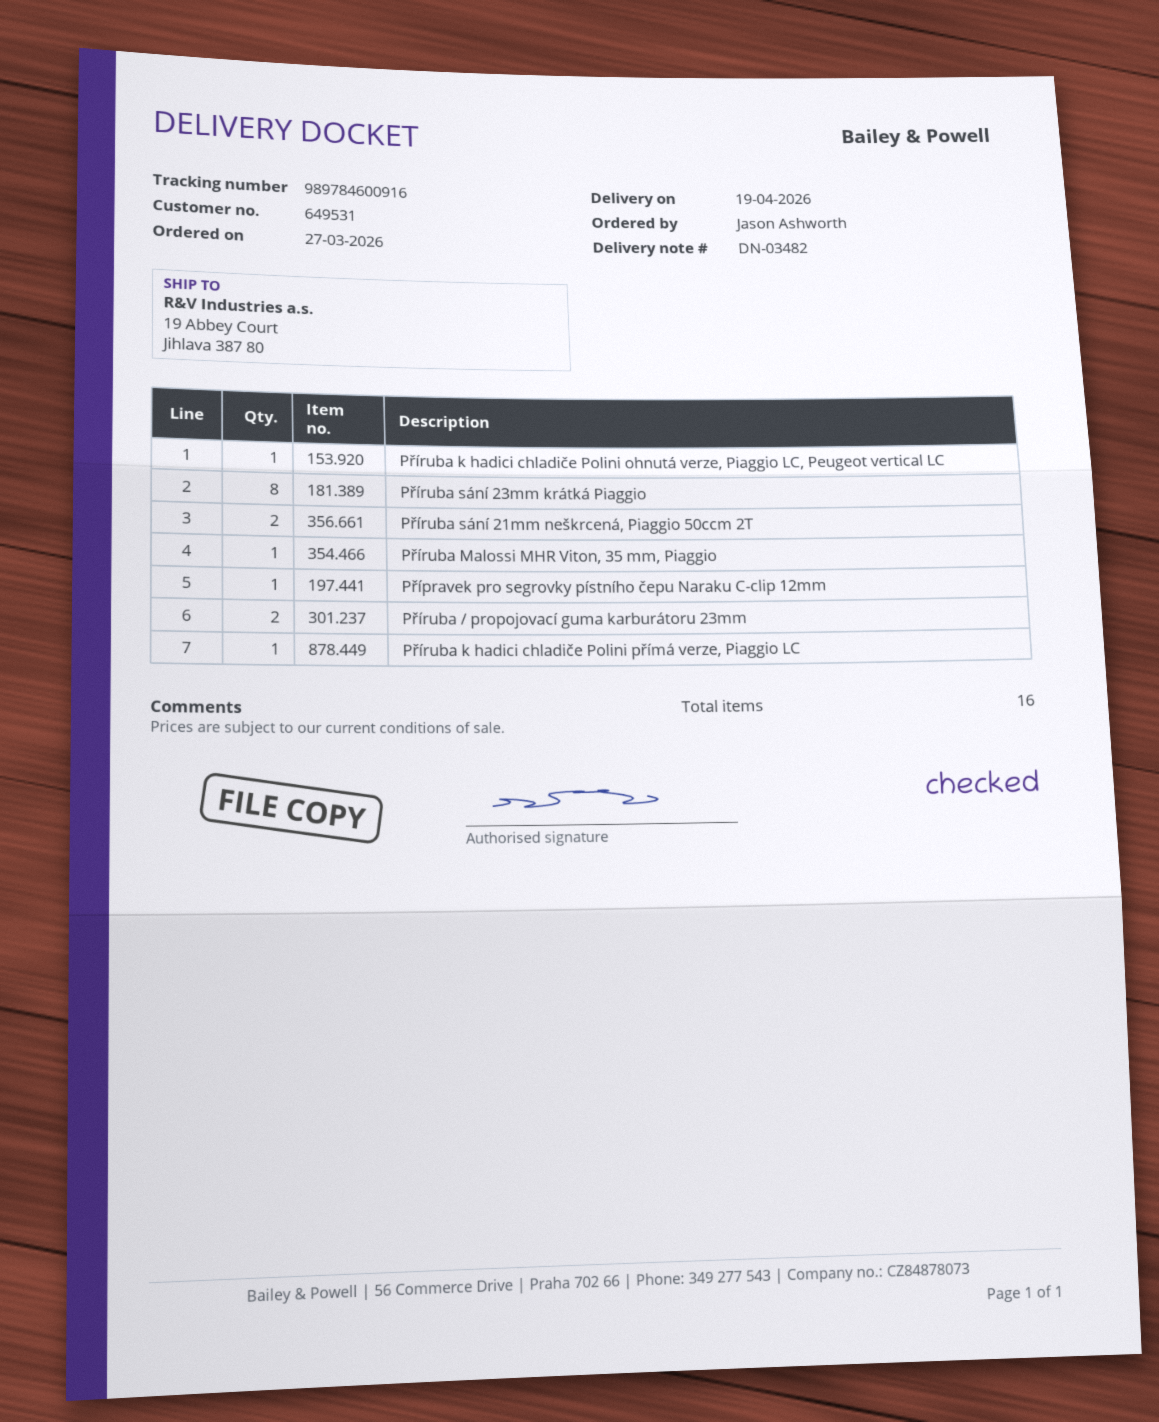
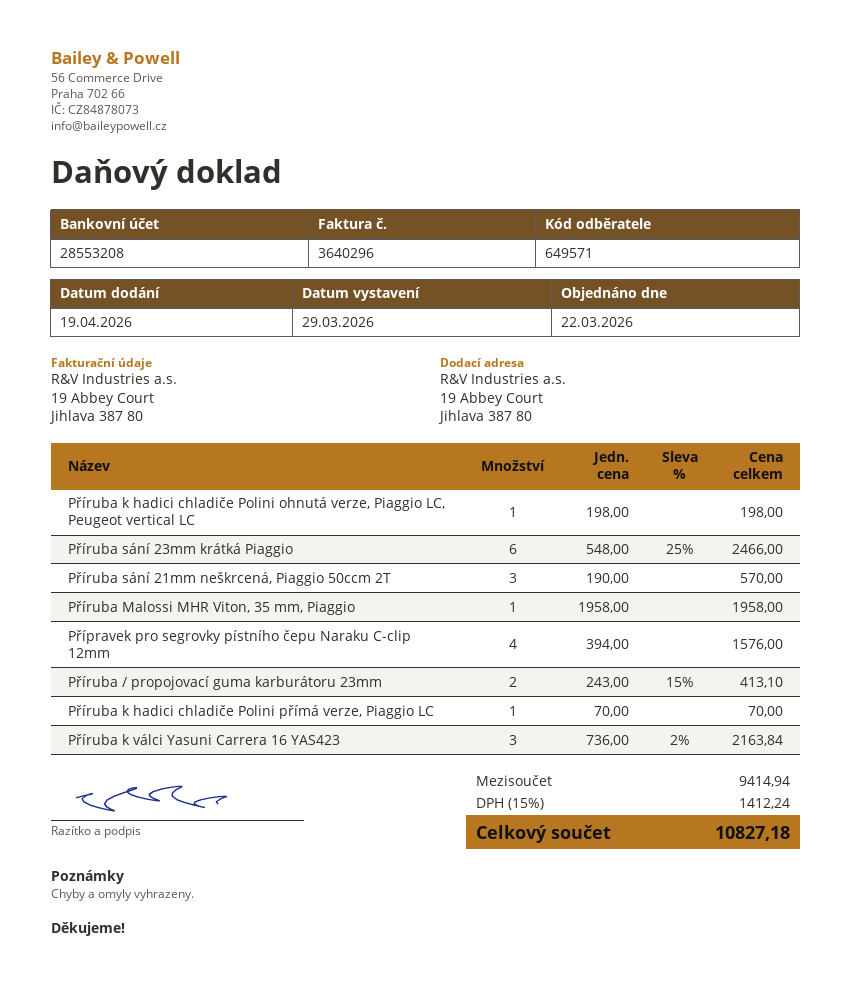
order date: 2026-03-27 -> 2026-03-22
customer number: 649531 -> 649571
Příruba sání 23mm krátká Piaggio: 8 -> 6
Příruba sání 21mm neškrcená, Piaggio 50ccm 2T: 2 -> 3
Přípravek pro segrovky pístního čepu Naraku C-clip 12mm: 1 -> 4
Příruba k válci Yasuni Carrera 16 YAS423: none -> 3

